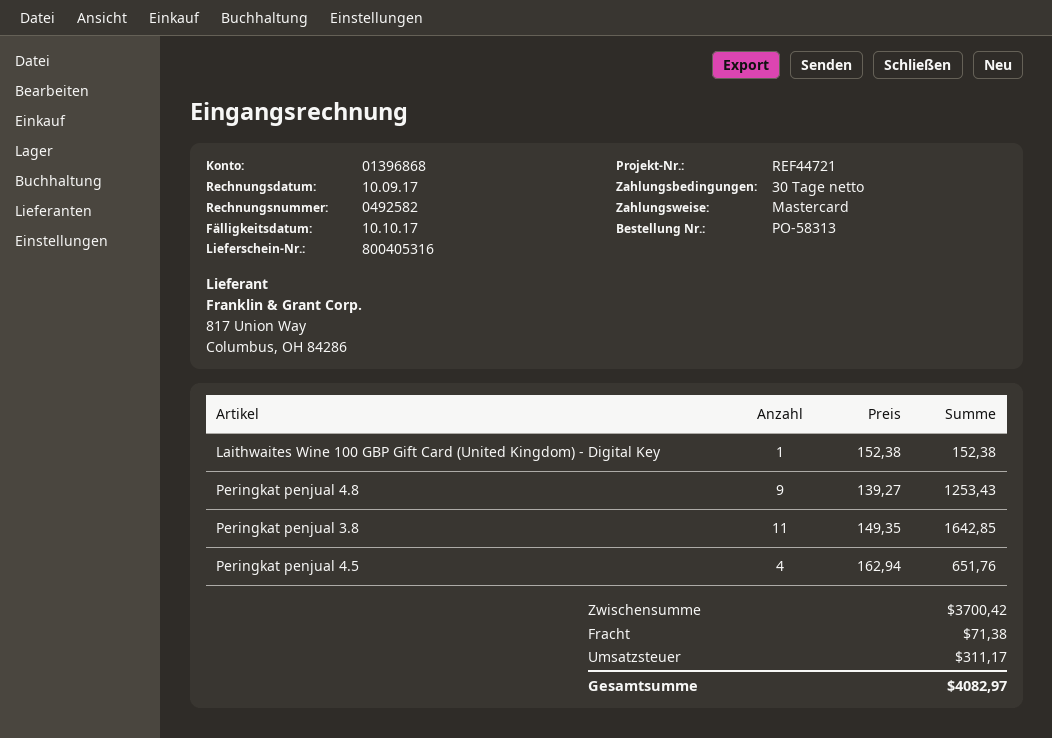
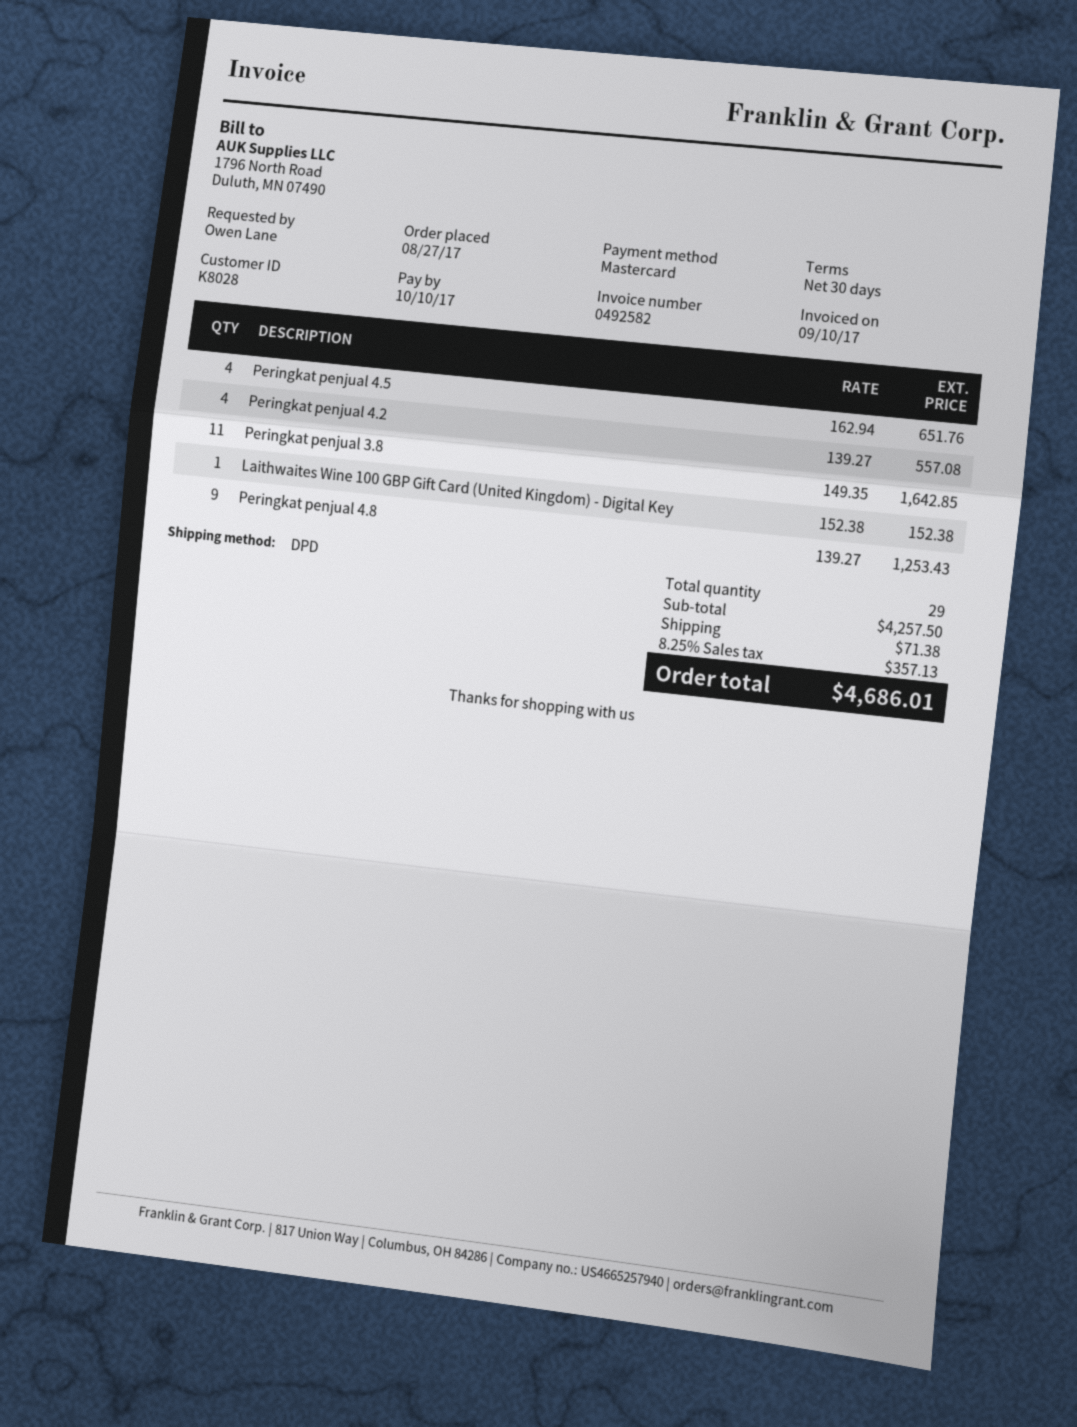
Peringkat penjual 4.2: none -> 4 x 139.27 = 557.08
subtotal: 3700.42 -> 4257.50
tax: 311.17 -> 357.13
total: 4082.97 -> 4686.01

